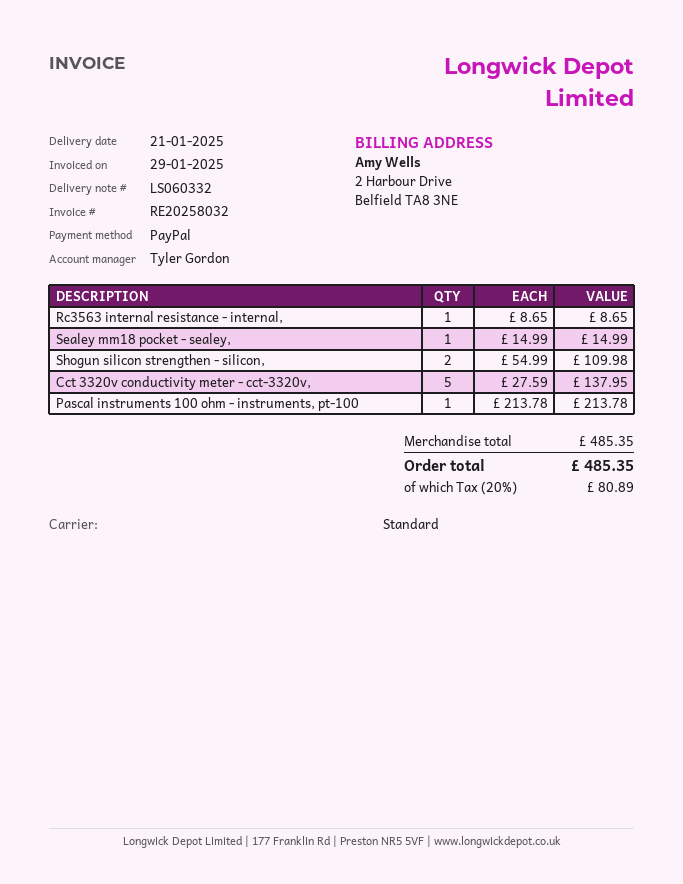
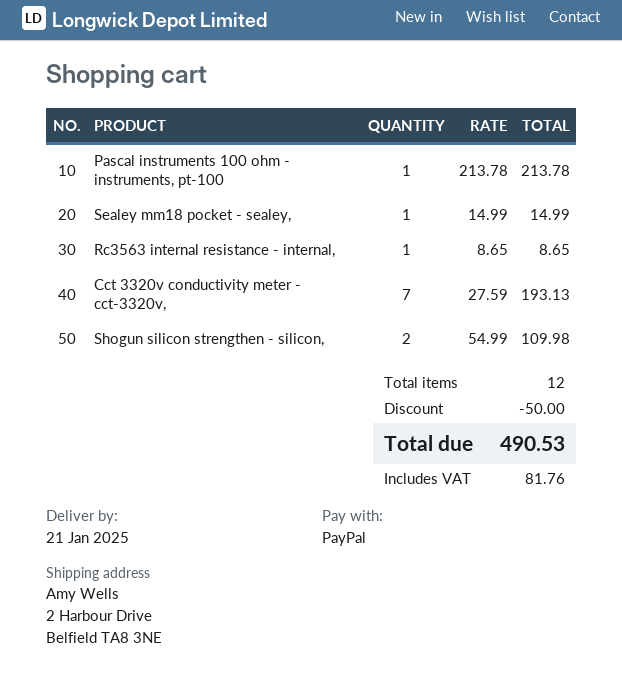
Cct 3320v conductivity meter - cct-3320v,: 5 x 27.59 = 137.95 -> 7 x 27.59 = 193.13
discount: none -> 50.00
tax: 80.89 -> 81.76
total: 485.35 -> 490.53

